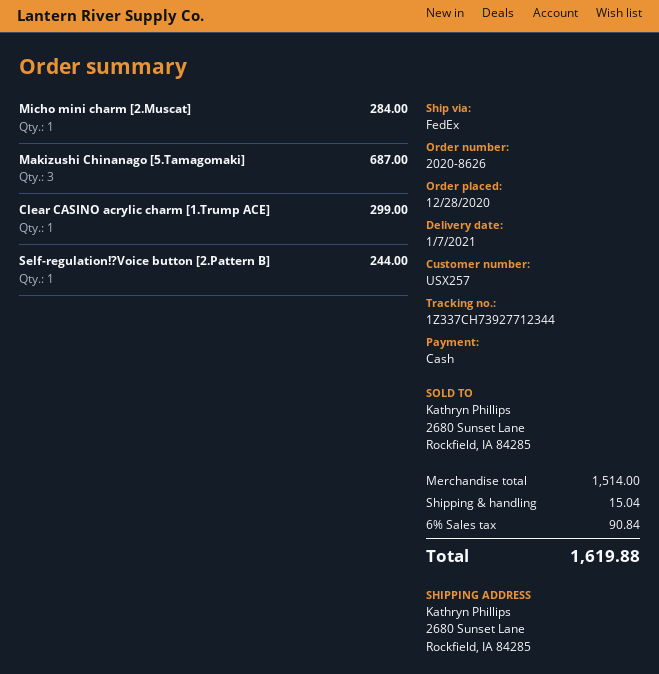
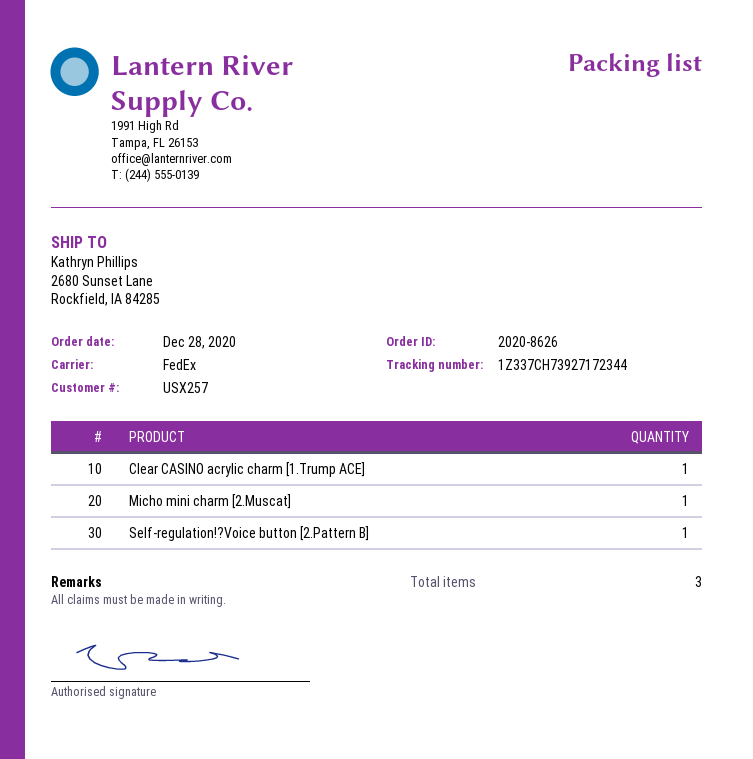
tracking number: 1Z337CH73927712344 -> 1Z337CH73927172344
Makizushi Chinanago [5.Tamagomaki]: 3 -> none

